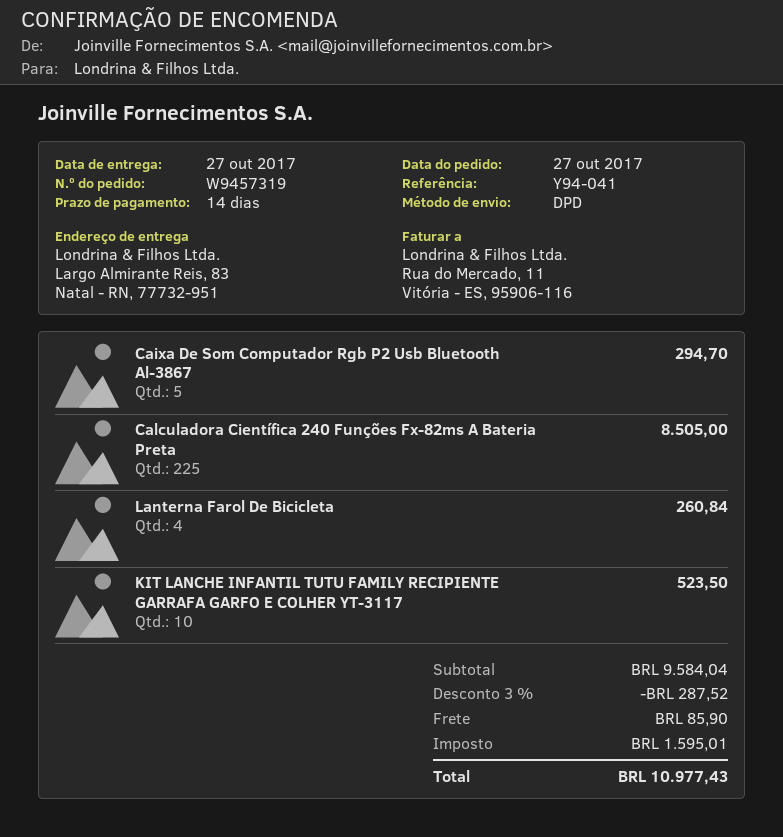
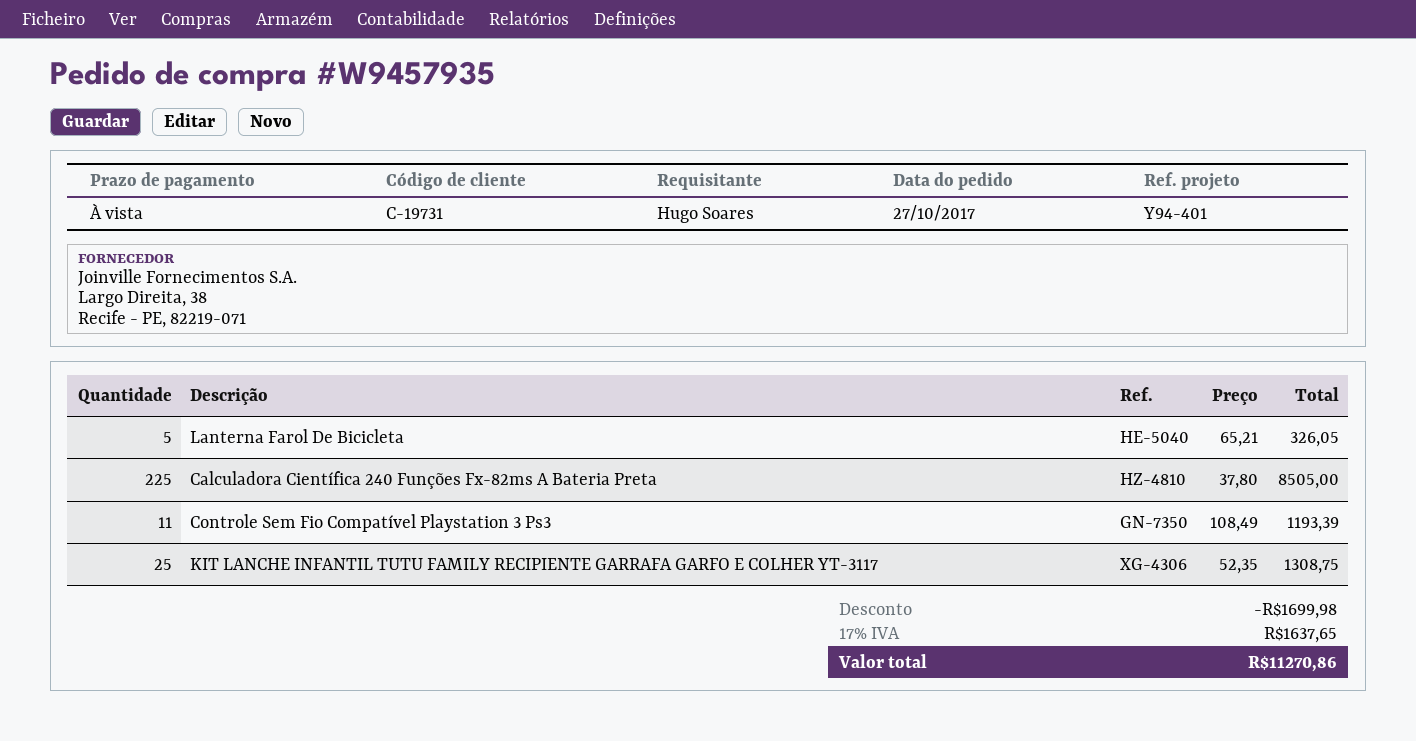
order number: W9457319 -> W9457935
payment terms: 14 days -> on receipt
reference: Y94-041 -> Y94-401
Caixa De Som Computador Rgb P2 Usb Bluetooth Al-3867: 5 for 294.70 -> none
Lanterna Farol De Bicicleta: 4 for 260.84 -> 5 for 326.05
KIT LANCHE INFANTIL TUTU FAMILY RECIPIENTE GARRAFA GARFO E COLHER YT-3117: 10 for 523.50 -> 25 for 1308.75
Controle Sem Fio Compatível Playstation 3 Ps3: none -> 11 for 1193.39
discount: 287.52 -> 1699.98
shipping: 85.90 -> none
tax: 1595.01 -> 1637.65
total: 10977.43 -> 11270.86

